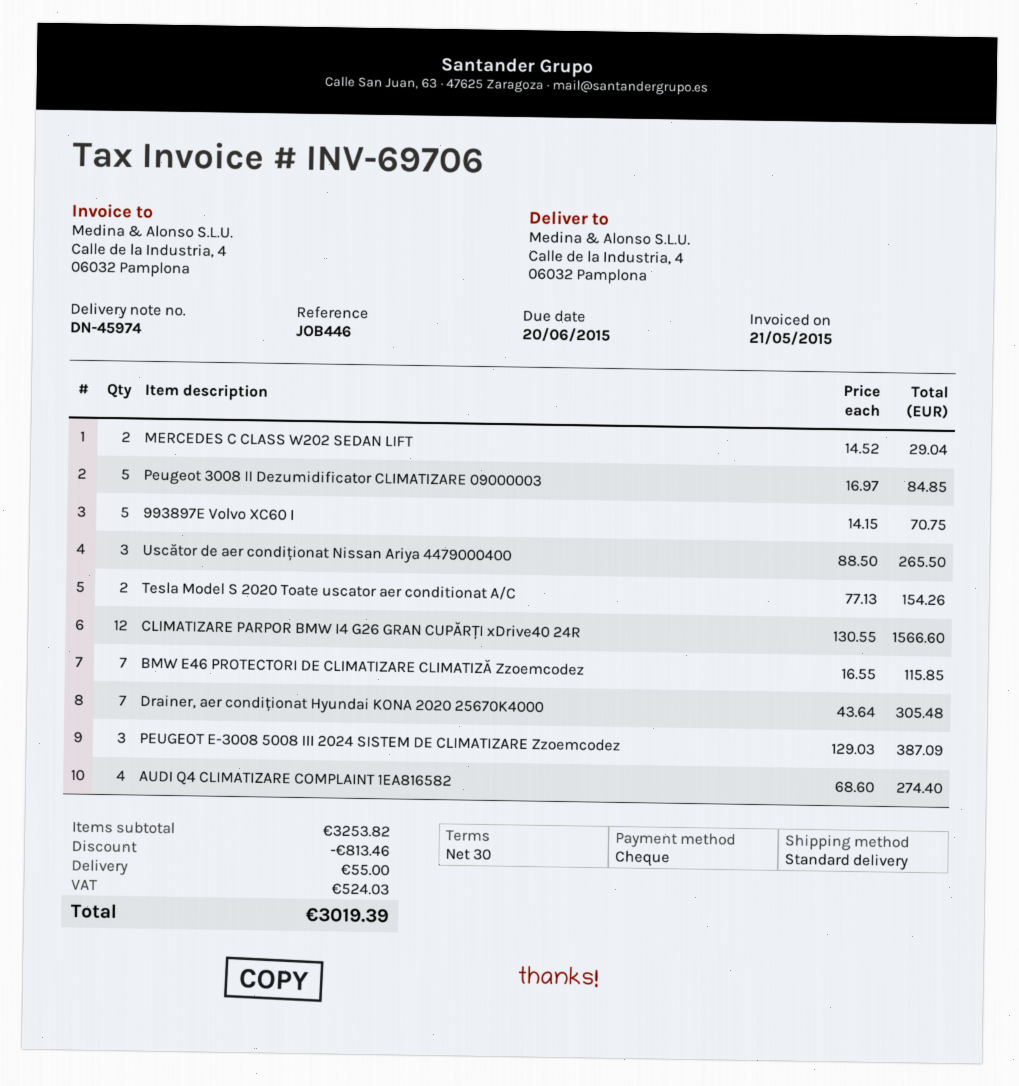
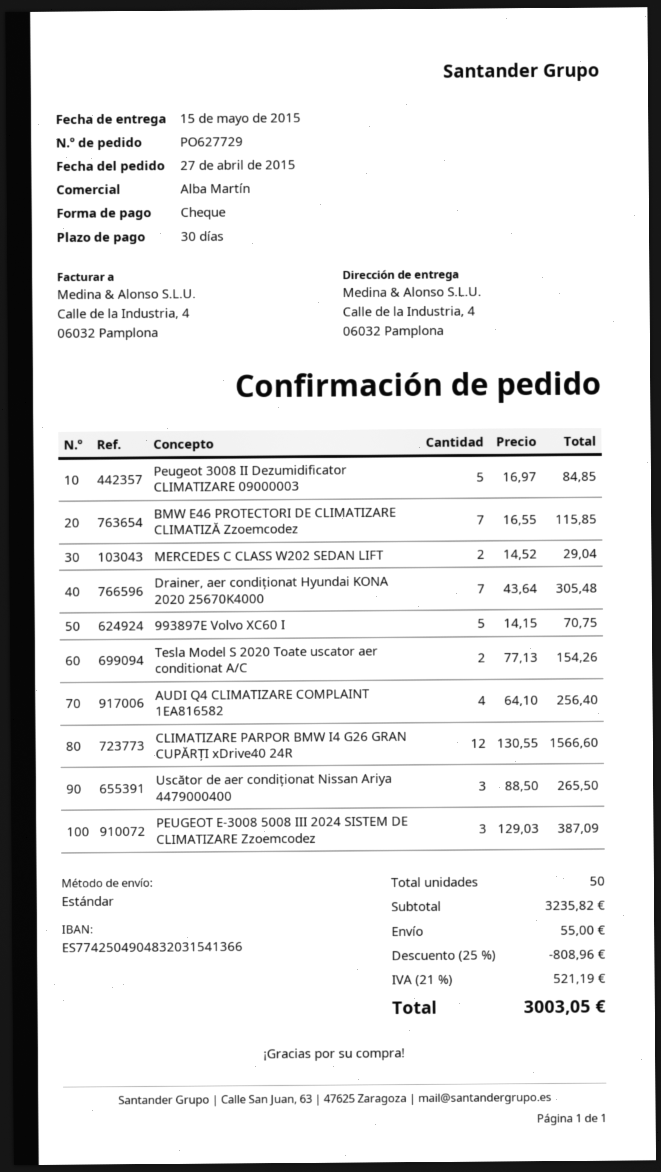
AUDI Q4 CLIMATIZARE COMPLAINT 1EA816582: 4 x 68.60 = 274.40 -> 4 x 64.10 = 256.40
subtotal: 3253.82 -> 3235.82
discount: 813.46 -> 808.96
tax: 524.03 -> 521.19
total: 3019.39 -> 3003.05

